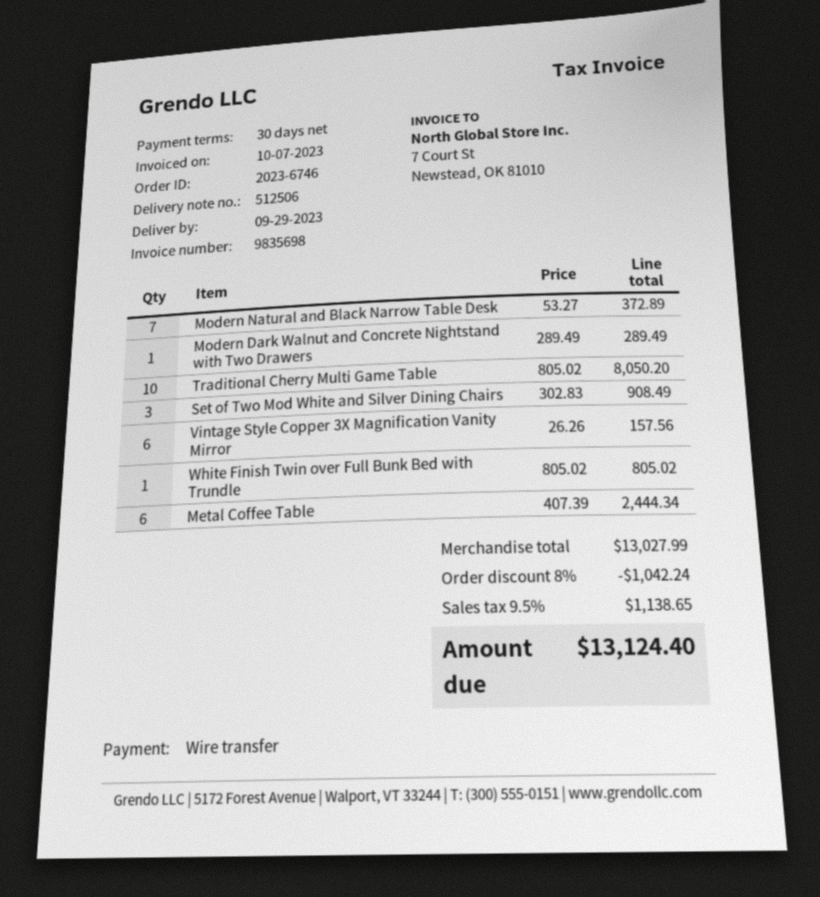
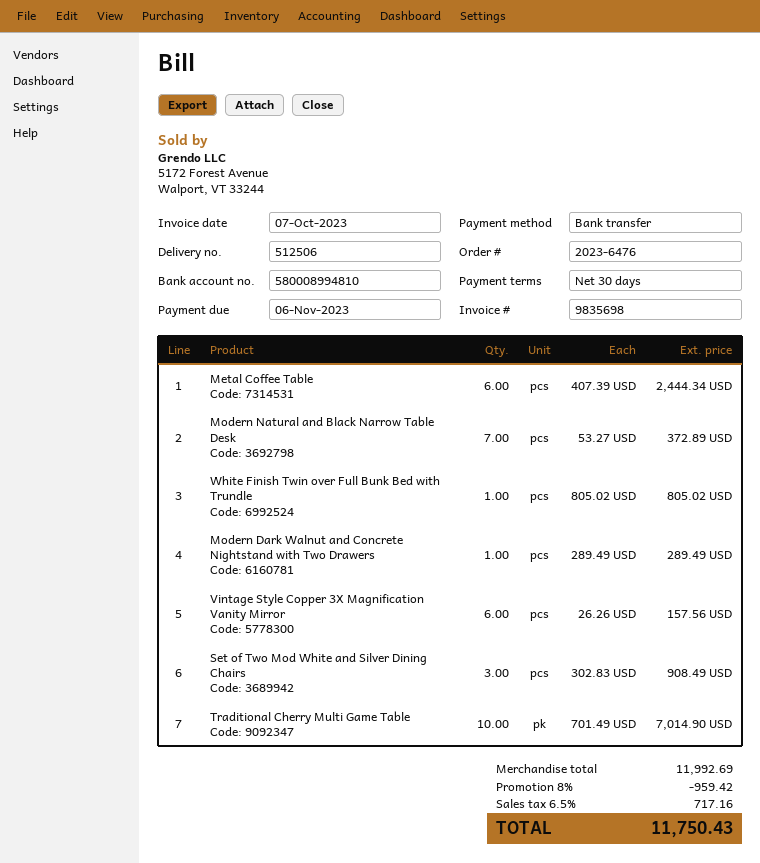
order number: 2023-6746 -> 2023-6476
Traditional Cherry Multi Game Table: 10 x 805.02 = 8050.20 -> 10 x 701.49 = 7014.90
subtotal: 13027.99 -> 11992.69
discount: 8% = 1042.24 -> 8% = 959.42
tax: 9.5% = 1138.65 -> 6.5% = 717.16
total: 13124.40 -> 11750.43

